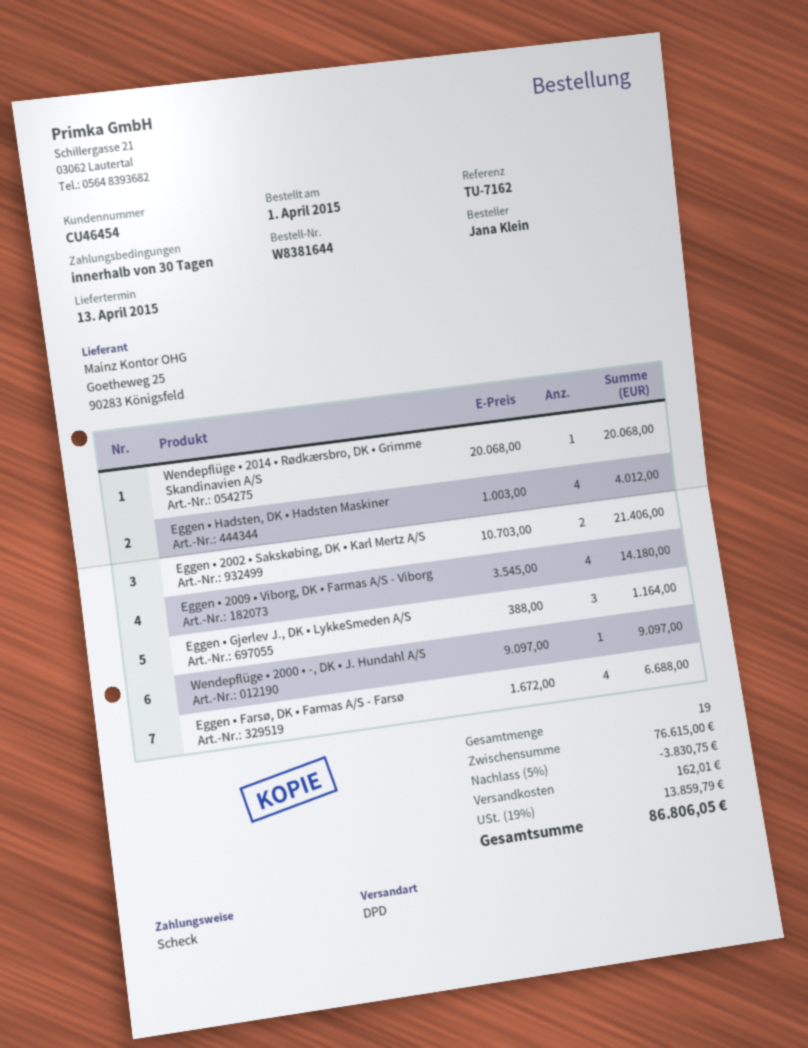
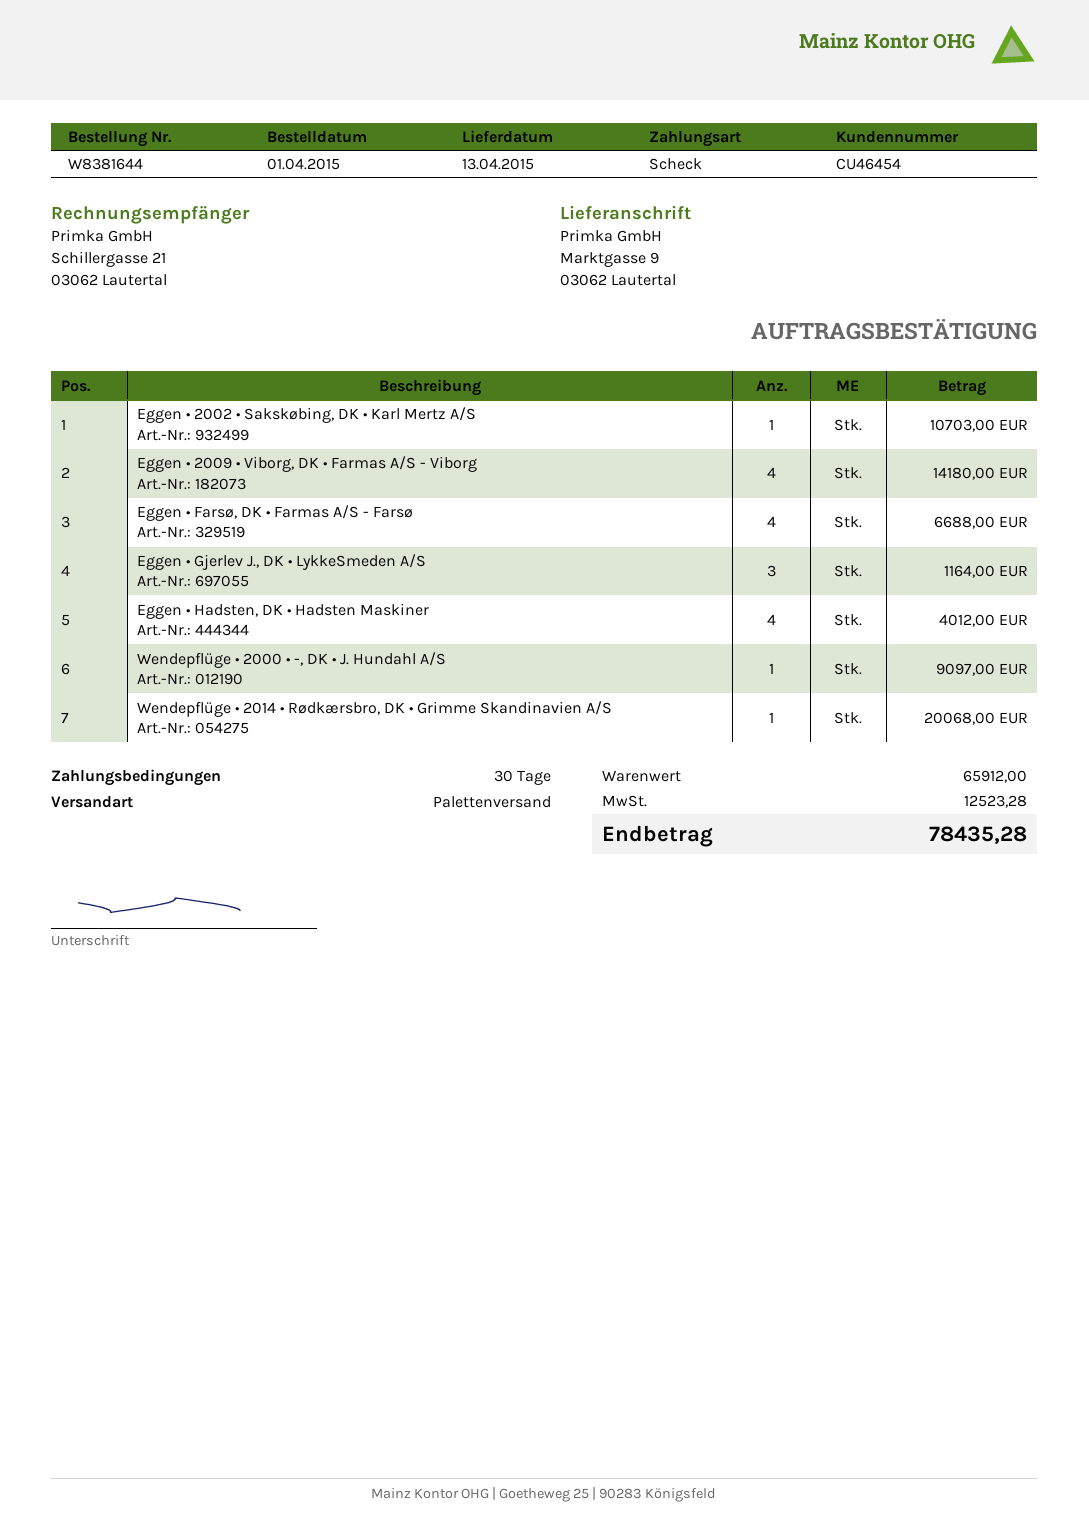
shipping method: DPD -> pallet freight
Eggen • 2002 • Sakskøbing, DK • Karl Mertz A/S: 2 for 21406.00 -> 1 for 10703.00
subtotal: 76615.00 -> 65912.00
discount: 5% = 3830.75 -> none
shipping: 162.01 -> none
tax: 13859.79 -> 12523.28
total: 86806.05 -> 78435.28

